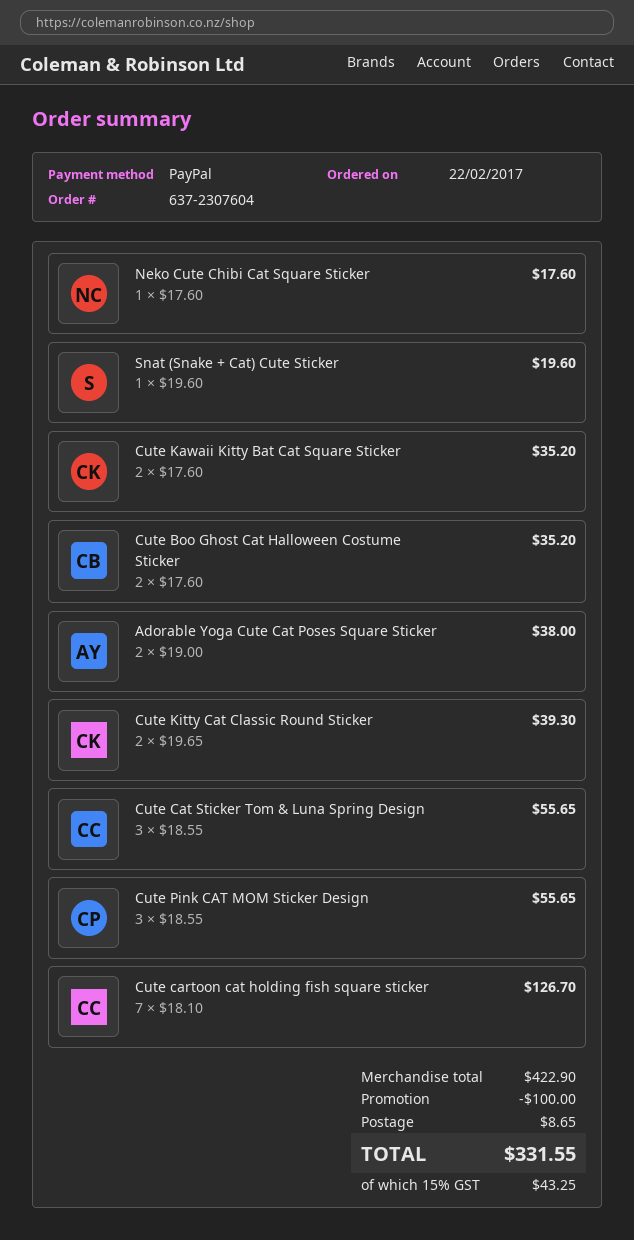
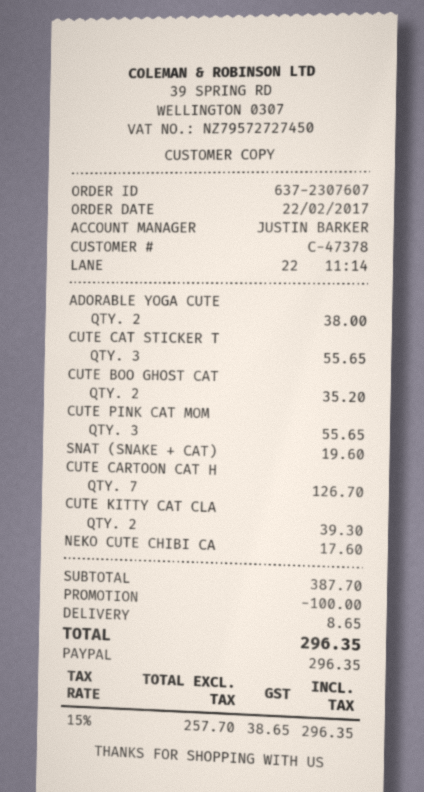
order number: 637-2307604 -> 637-2307607
Cute Kawaii Kitty Bat Cat Square Sticker: 2 for 35.20 -> none
subtotal: 422.90 -> 387.70
tax: 15% = 43.25 -> 15% = 38.65
total: 331.55 -> 296.35

